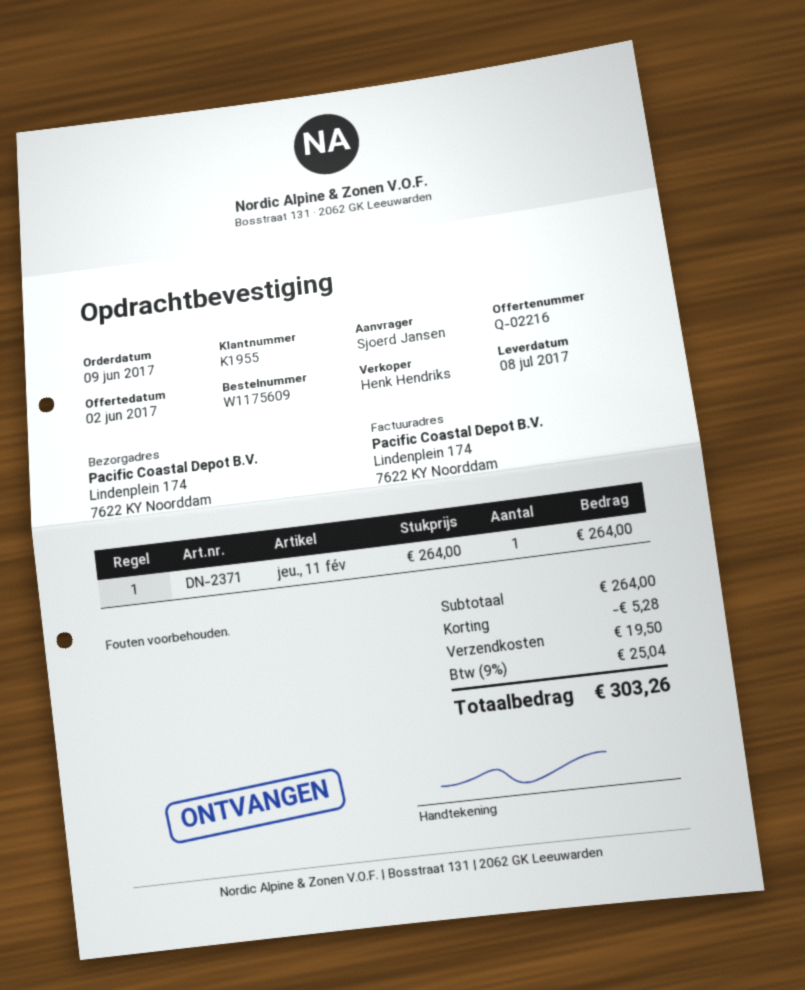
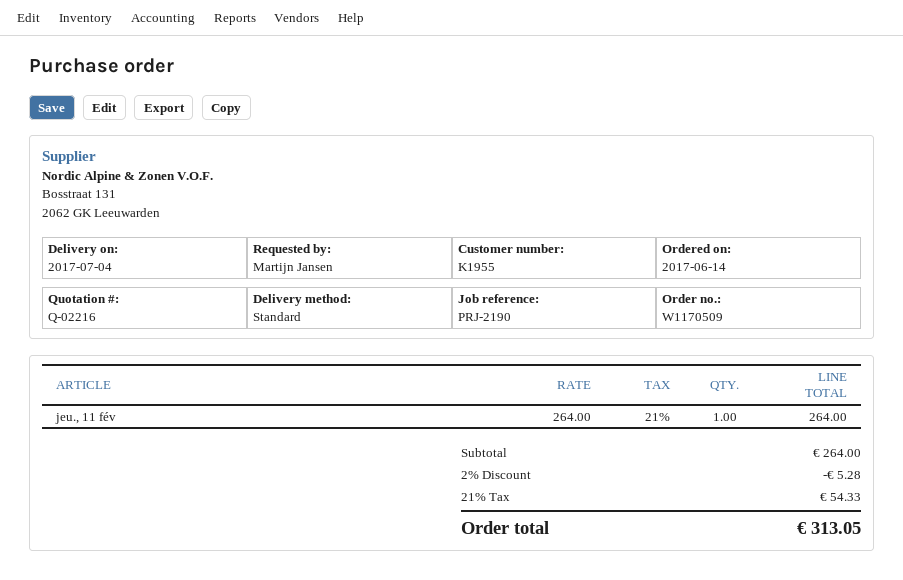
order number: W1175609 -> W1170509
order date: 2017-06-09 -> 2017-06-14
delivery date: 2017-07-08 -> 2017-07-04
ordered by: Sjoerd Jansen -> Martijn Jansen
shipping: 19.50 -> none
tax: 9% = 25.04 -> 21% = 54.33
total: 303.26 -> 313.05

